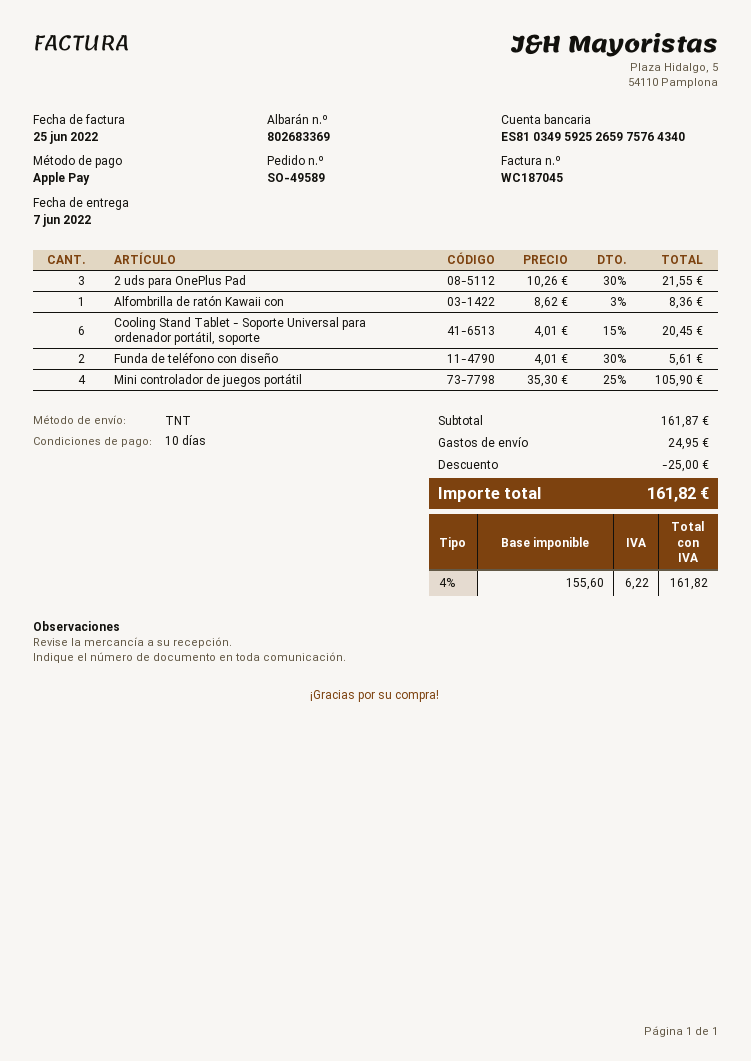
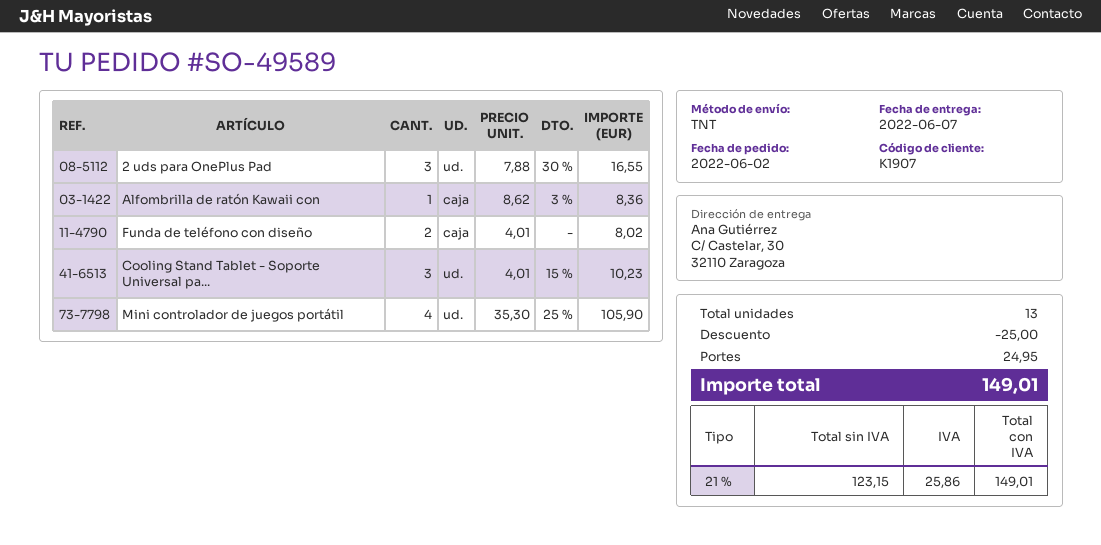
2 uds para OnePlus Pad: 3 x 10.26 - 30% = 21.55 -> 3 x 7.88 - 30% = 16.55
Cooling Stand Tablet - Soporte Universal para ordenador portátil, soporte: 6 x 4.01 - 15% = 20.45 -> 3 x 4.01 - 15% = 10.23
Funda de teléfono con diseño: 2 x 4.01 - 30% = 5.61 -> 2 x 4.01 = 8.02
net: 155.60 -> 123.15
tax: 4% = 6.22 -> 21% = 25.86
total: 161.82 -> 149.01

